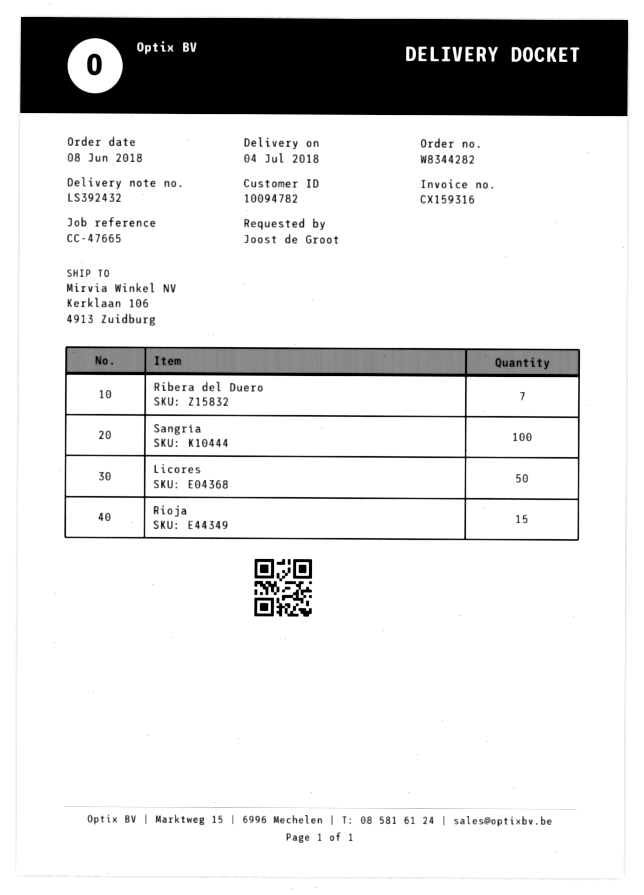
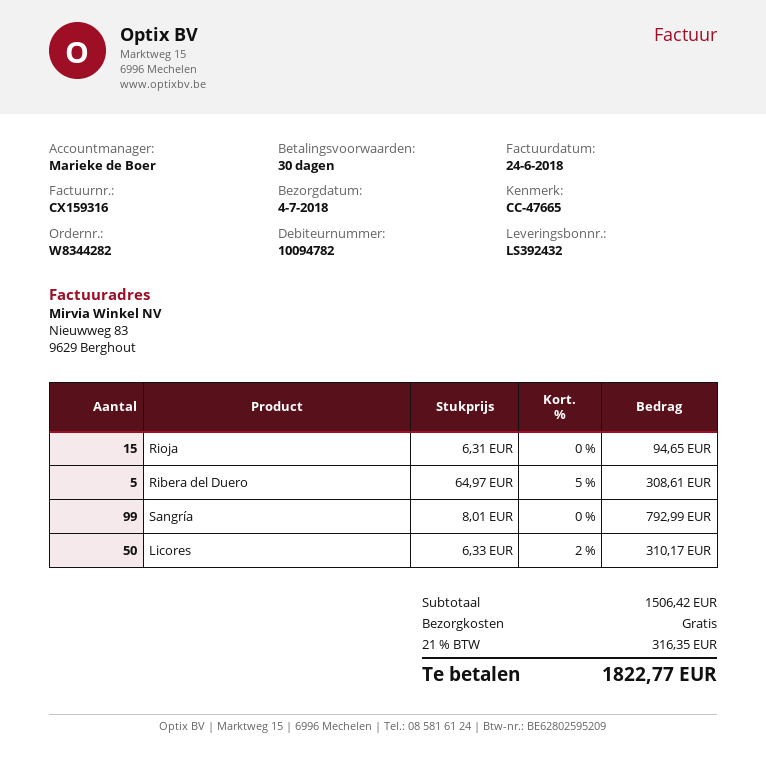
Ribera del Duero: 7 -> 5
Sangría: 100 -> 99

